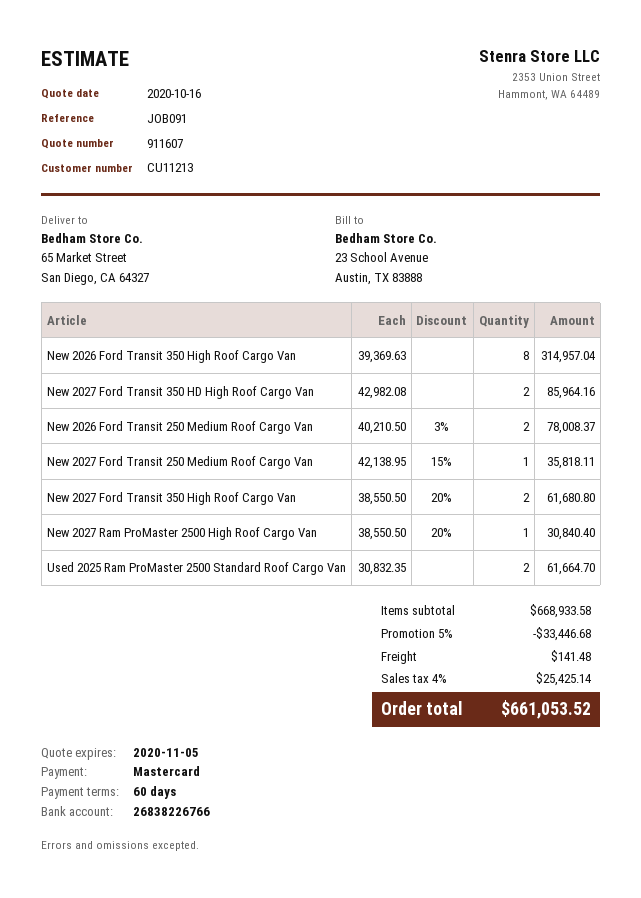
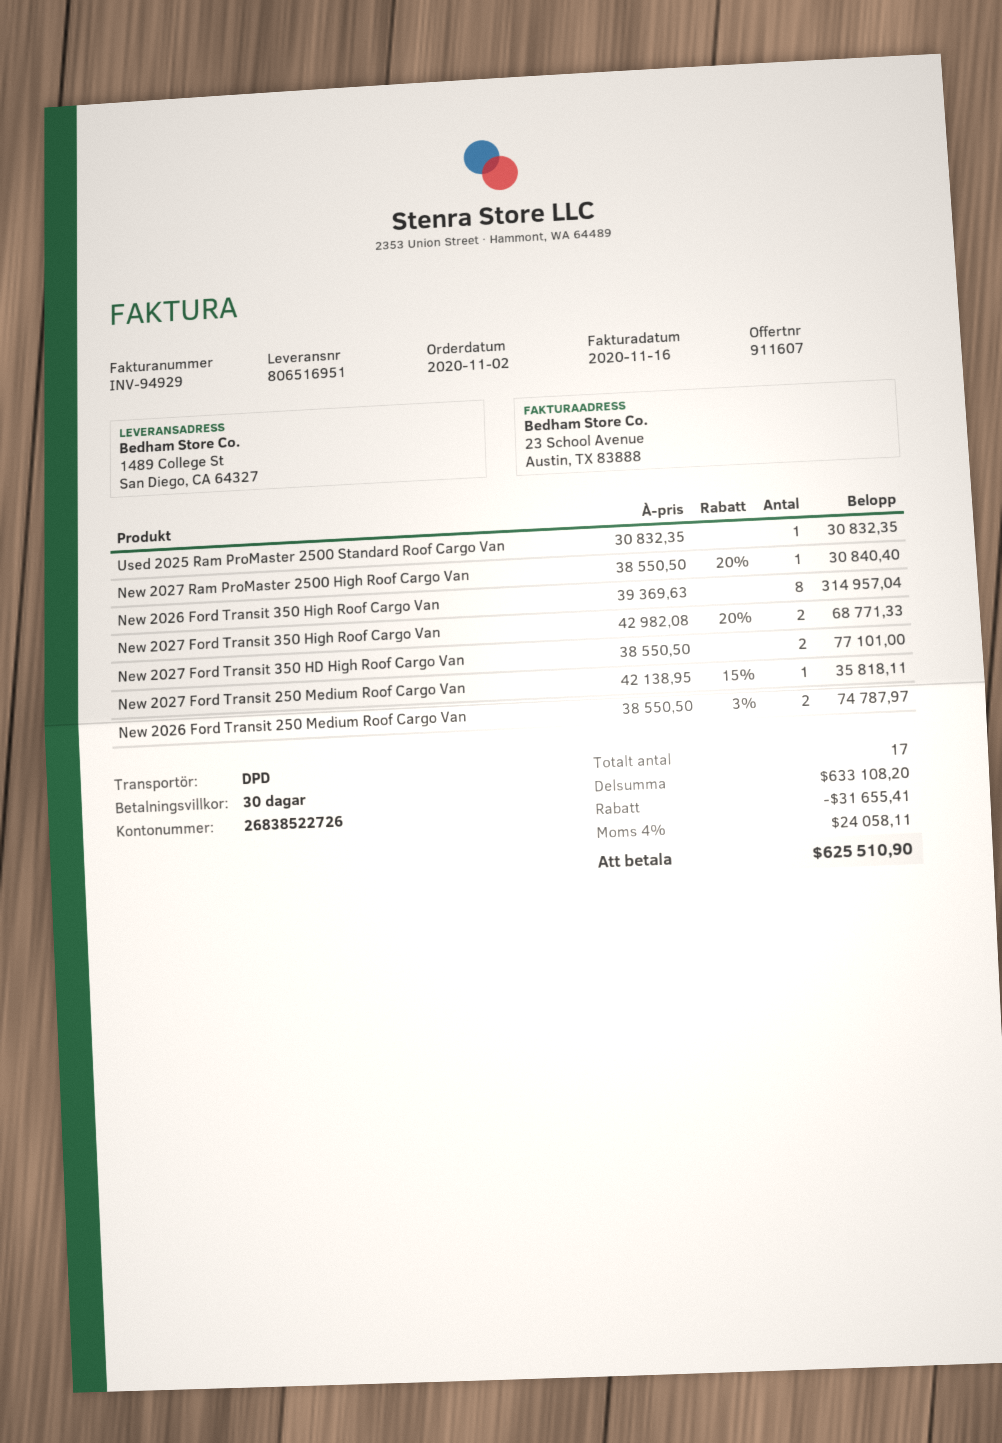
payment terms: 60 days -> 30 days
bank account: 26838226766 -> 26838522726
ship to: 65 Market Street, San Diego, CA 64327 -> 1489 College St, San Diego, CA 64327
New 2027 Ford Transit 350 HD High Roof Cargo Van: 2 x 42982.08 = 85964.16 -> 2 x 38550.50 = 77101.00
New 2026 Ford Transit 250 Medium Roof Cargo Van: 2 x 40210.50 - 3% = 78008.37 -> 2 x 38550.50 - 3% = 74787.97
New 2027 Ford Transit 350 High Roof Cargo Van: 2 x 38550.50 - 20% = 61680.80 -> 2 x 42982.08 - 20% = 68771.33
Used 2025 Ram ProMaster 2500 Standard Roof Cargo Van: 2 x 30832.35 = 61664.70 -> 1 x 30832.35 = 30832.35
subtotal: 668933.58 -> 633108.20
discount: 33446.68 -> 31655.41
shipping: 141.48 -> none
tax: 4% = 25425.14 -> 4% = 24058.11
total: 661053.52 -> 625510.90

